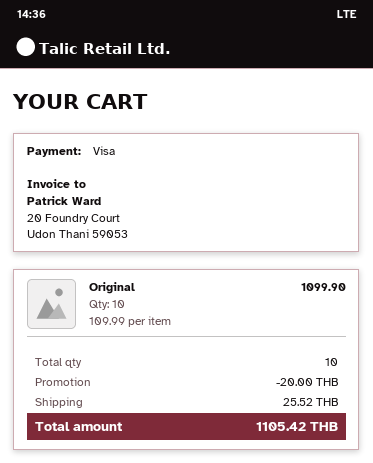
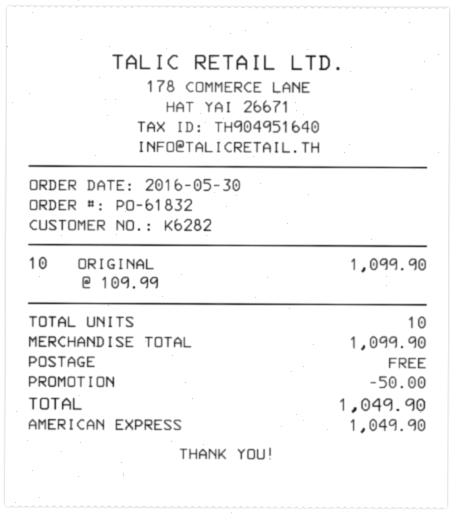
payment method: Visa -> American Express
discount: 20.00 -> 50.00
shipping: 25.52 -> 0.00
total: 1105.42 -> 1049.90

